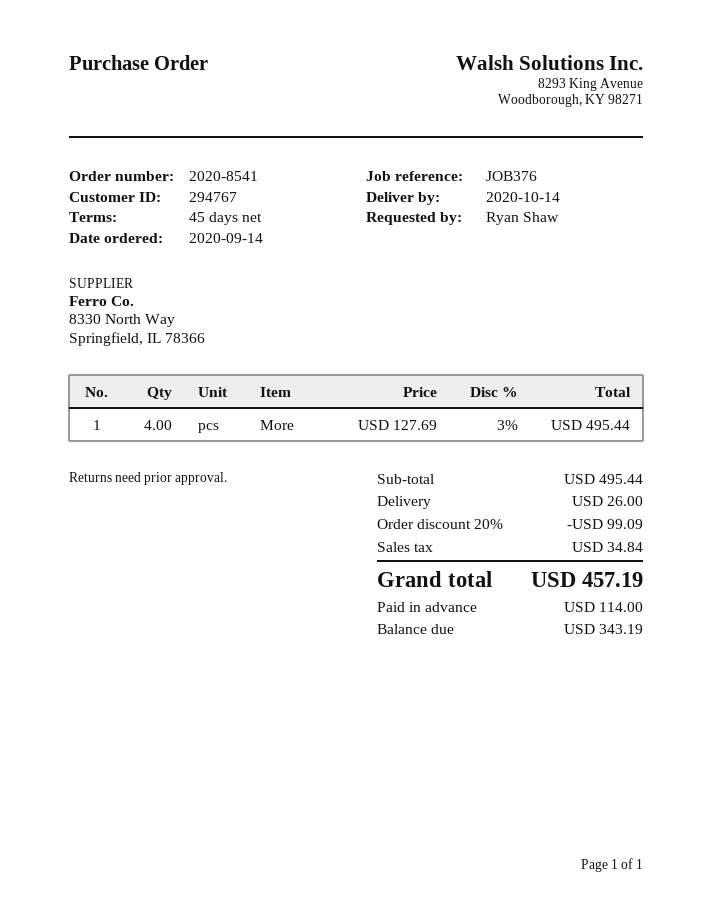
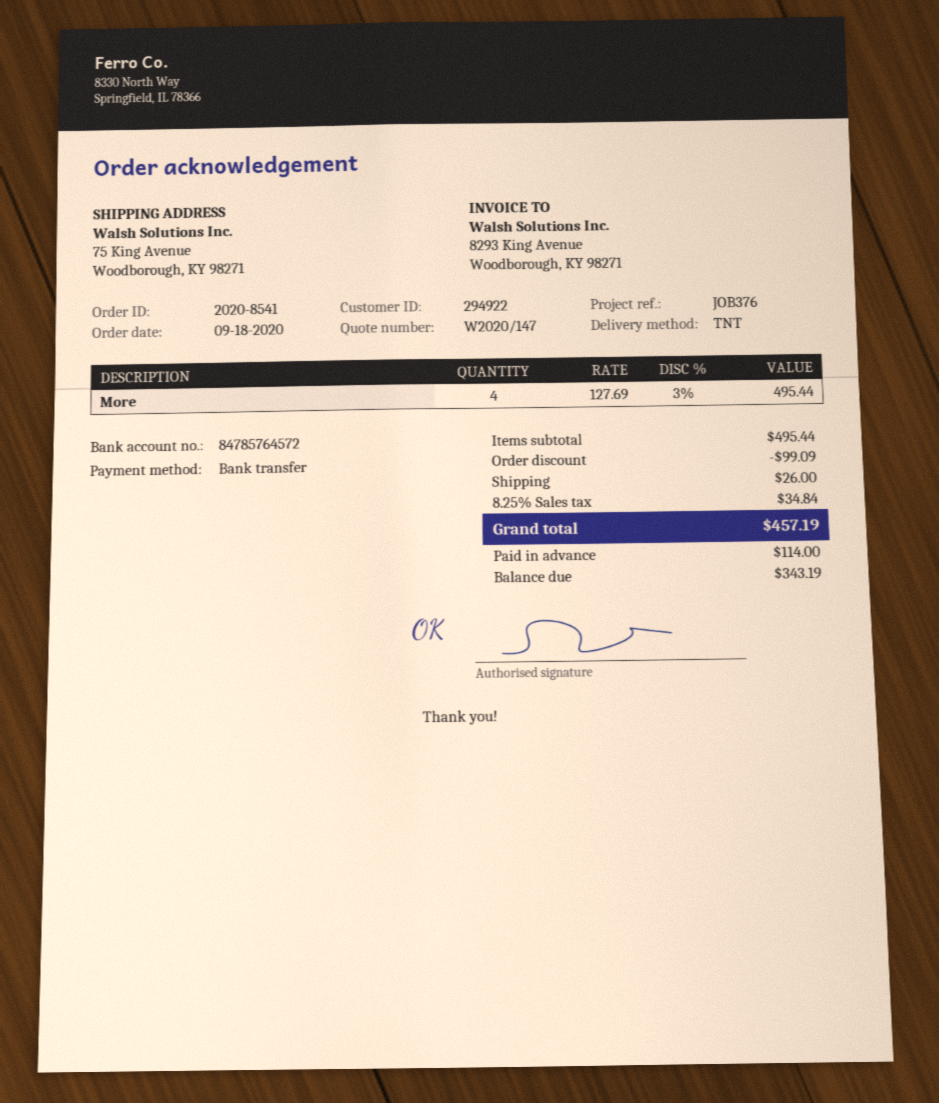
order date: 2020-09-14 -> 2020-09-18
customer number: 294767 -> 294922

